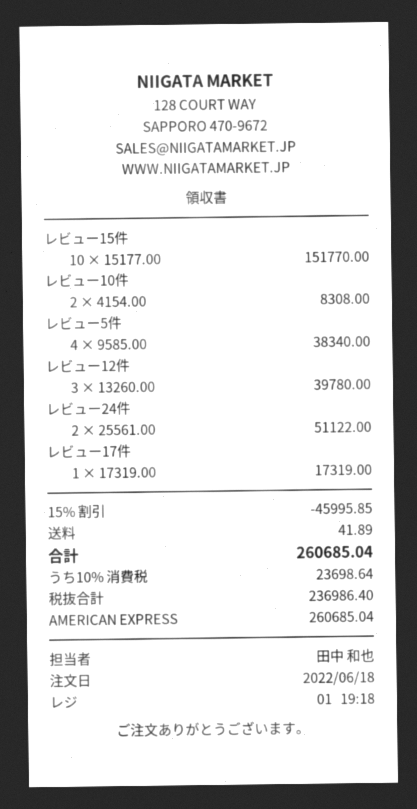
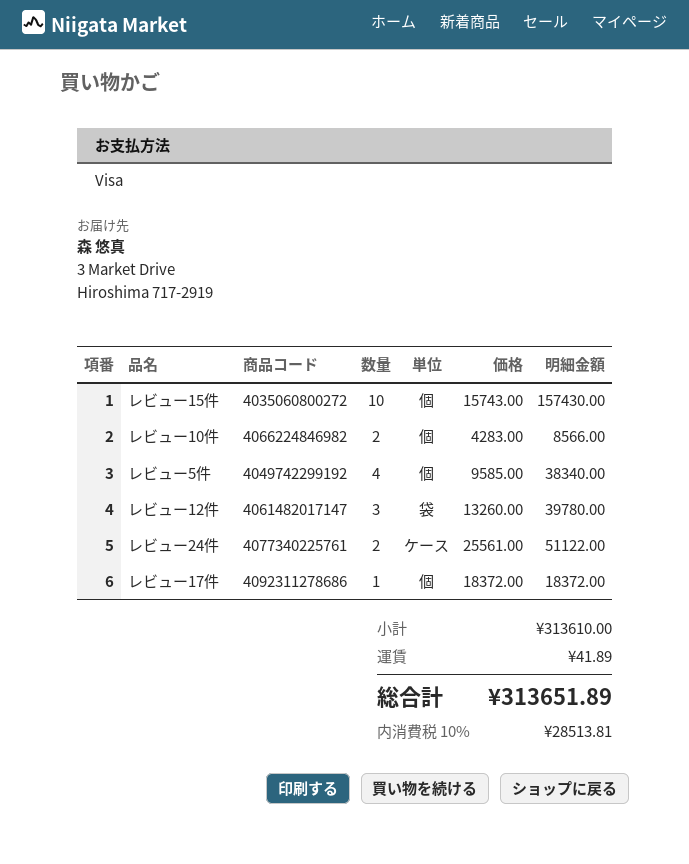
payment method: American Express -> Visa
レビュー15件: 10 x 15177.00 = 151770.00 -> 10 x 15743.00 = 157430.00
レビュー10件: 2 x 4154.00 = 8308.00 -> 2 x 4283.00 = 8566.00
レビュー17件: 1 x 17319.00 = 17319.00 -> 1 x 18372.00 = 18372.00
discount: 15% = 45995.85 -> none
tax: 10% = 23698.64 -> 10% = 28513.81
total: 260685.04 -> 313651.89

